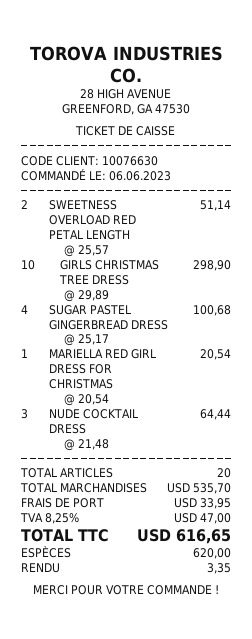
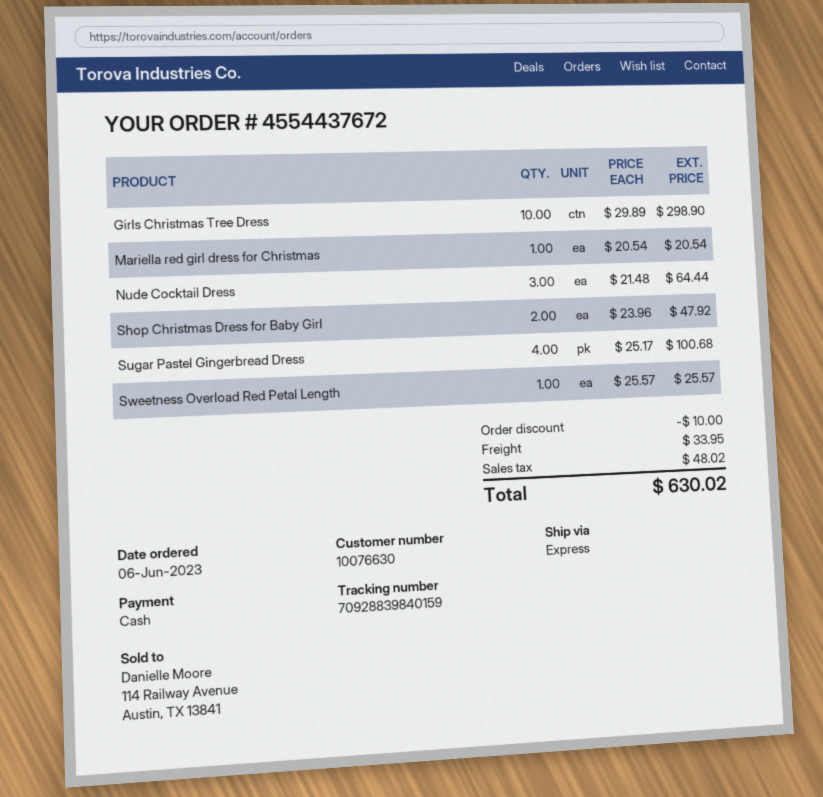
SWEETNESS OVERLOAD RED PETAL LENGTH: 2 x 25.57 = 51.14 -> 1 x 25.57 = 25.57
Shop Christmas Dress for Baby Girl: none -> 2 x 23.96 = 47.92
discount: none -> 10.00
tax: 47.00 -> 48.02
total: 616.65 -> 630.02

